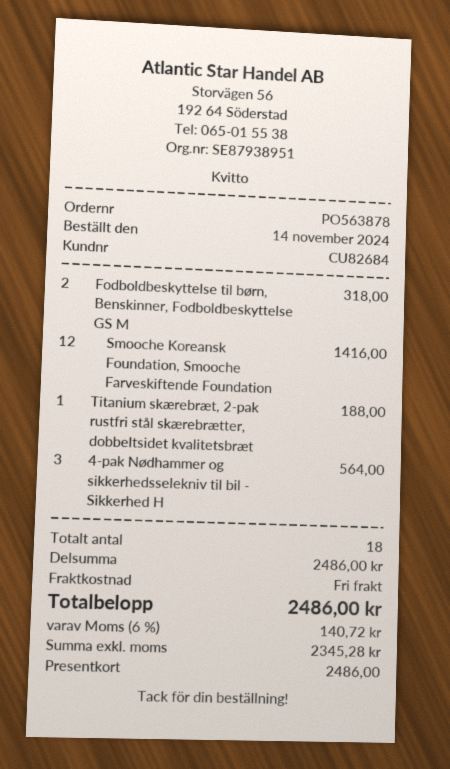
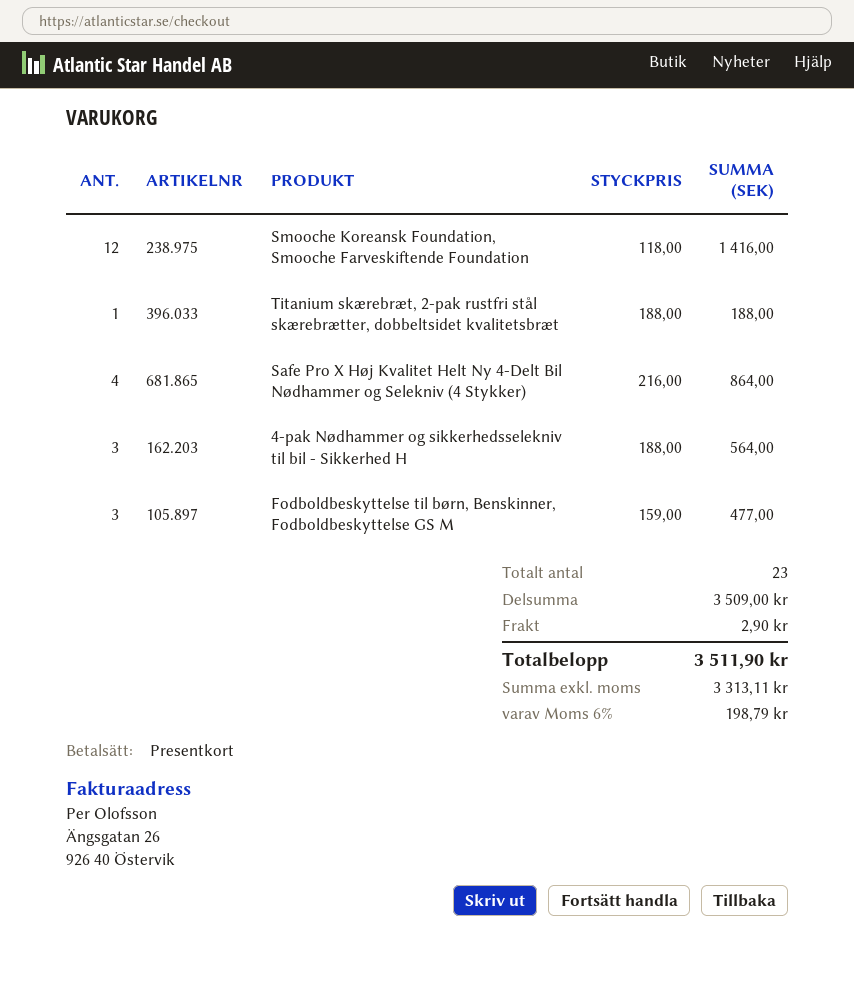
Fodboldbeskyttelse til børn, Benskinner, Fodboldbeskyttelse GS M: 2 for 318.00 -> 3 for 477.00
Safe Pro X Høj Kvalitet Helt Ny 4-Delt Bil Nødhammer og Selekniv (4 Stykker): none -> 4 for 864.00
total quantity: 18 -> 23
subtotal: 2486.00 -> 3509.00
shipping: 0.00 -> 2.90
net: 2345.28 -> 3313.11
tax: 6% = 140.72 -> 6% = 198.79
total: 2486.00 -> 3511.90

